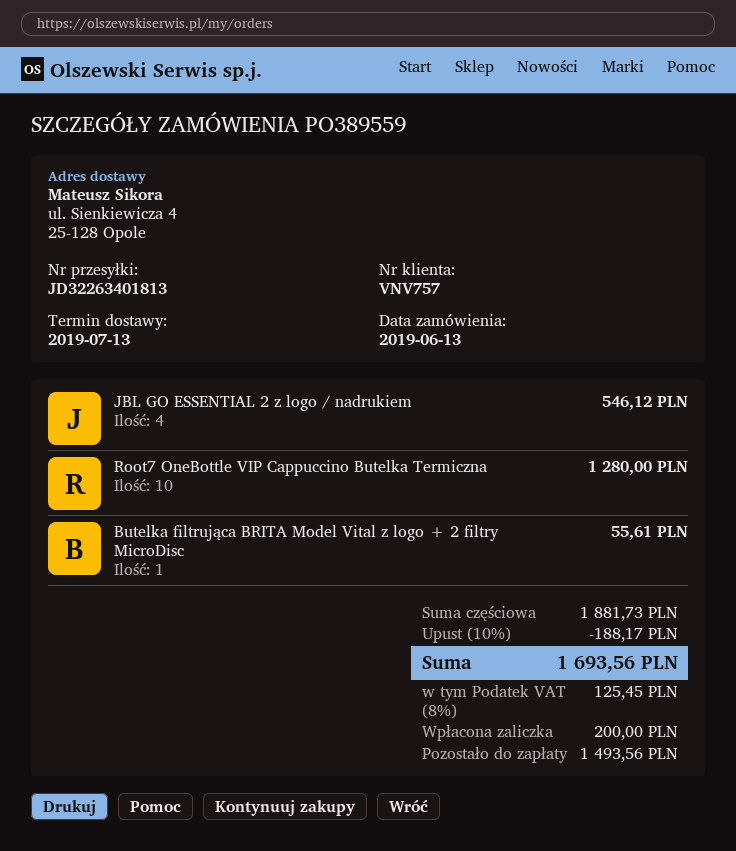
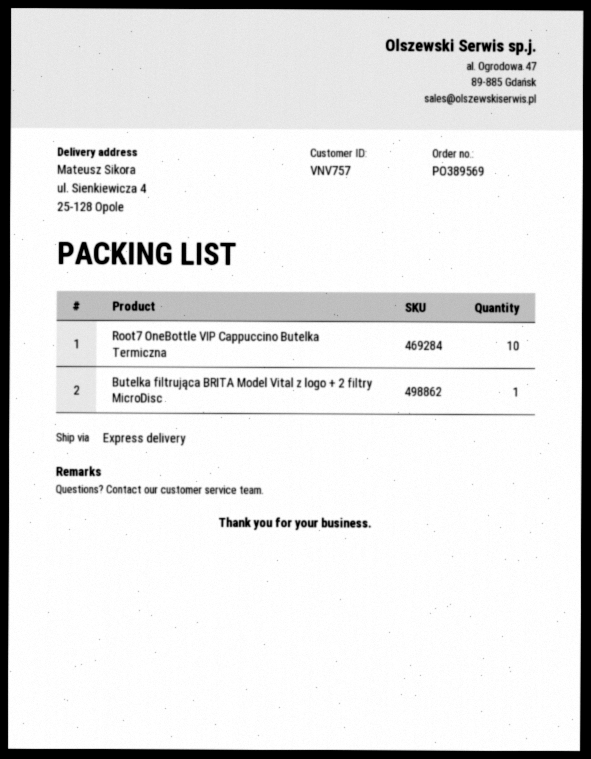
order number: PO389559 -> PO389569
JBL GO ESSENTIAL 2 z logo / nadrukiem: 4 -> none

